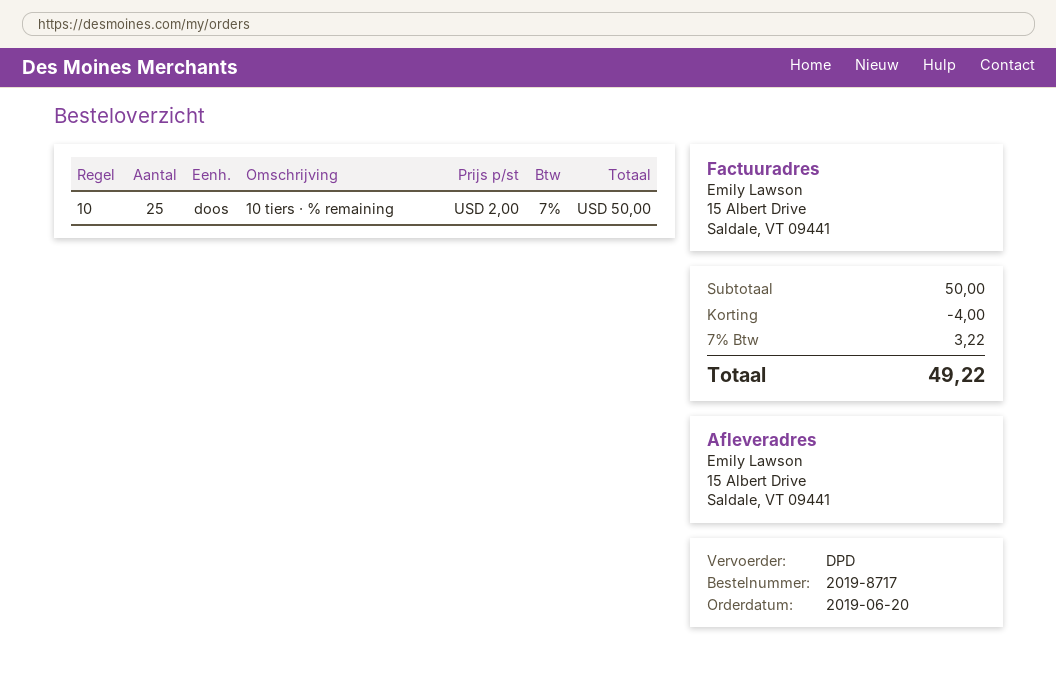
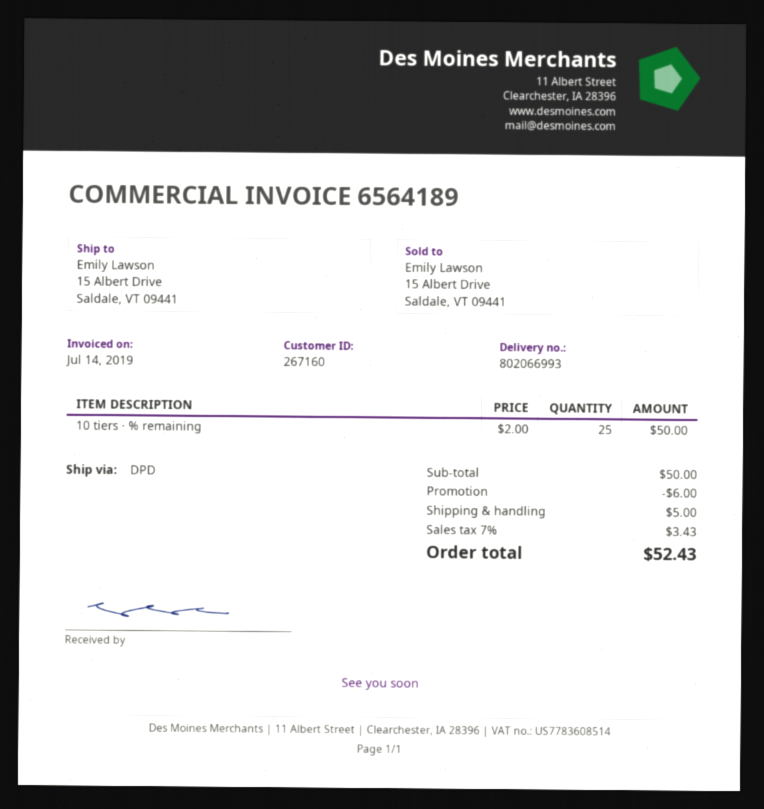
discount: 4.00 -> 6.00
shipping: none -> 5.00
tax: 7% = 3.22 -> 7% = 3.43
total: 49.22 -> 52.43

